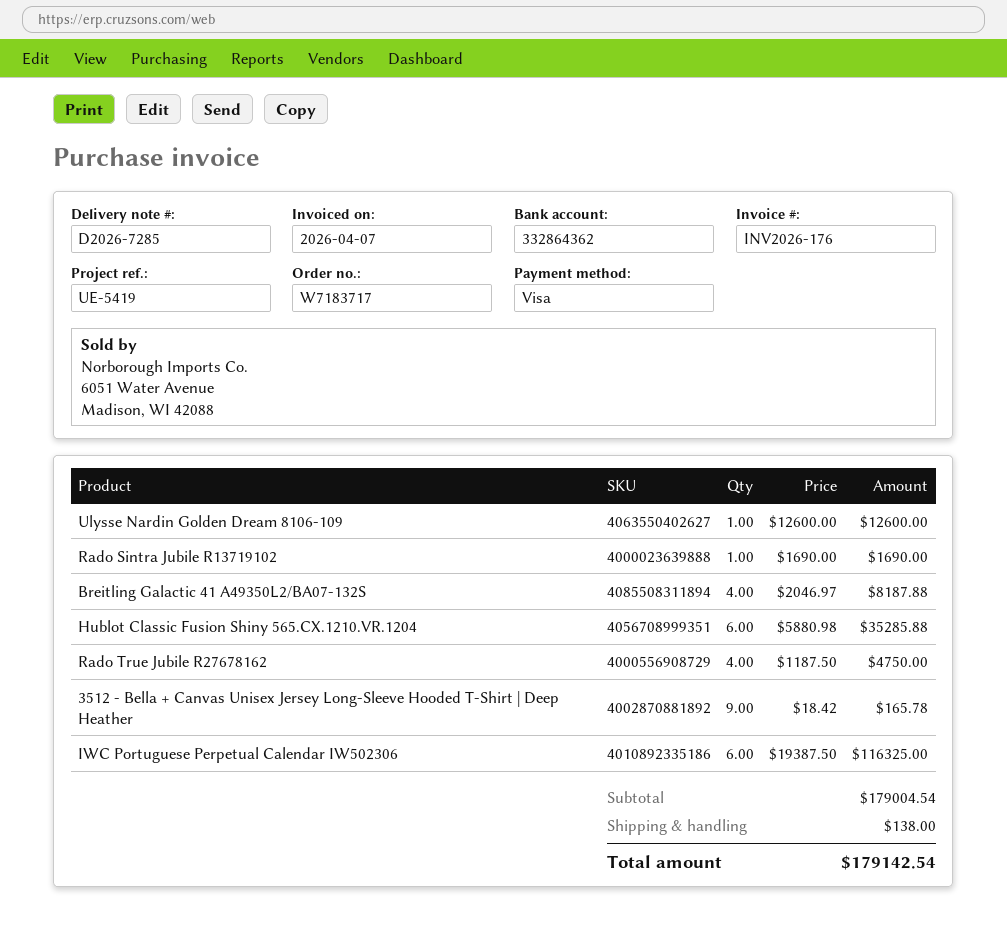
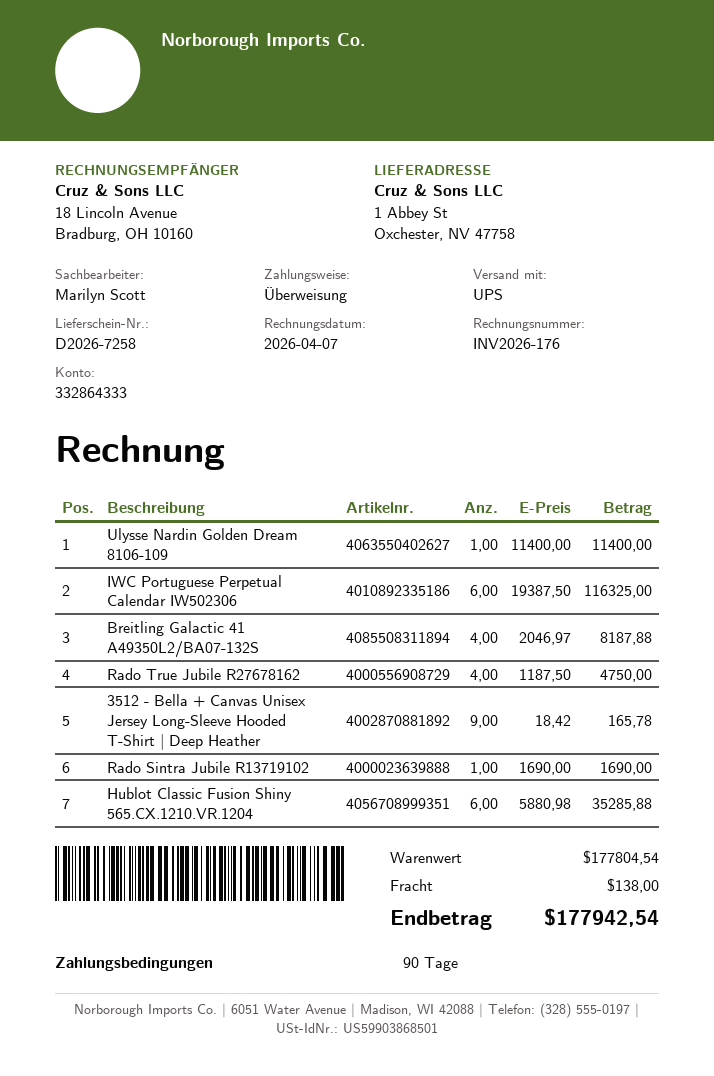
delivery note number: D2026-7285 -> D2026-7258
payment method: Visa -> bank transfer
bank account: 332864362 -> 332864333
Ulysse Nardin Golden Dream 8106-109: 1 x 12600.00 = 12600.00 -> 1 x 11400.00 = 11400.00
subtotal: 179004.54 -> 177804.54
total: 179142.54 -> 177942.54

